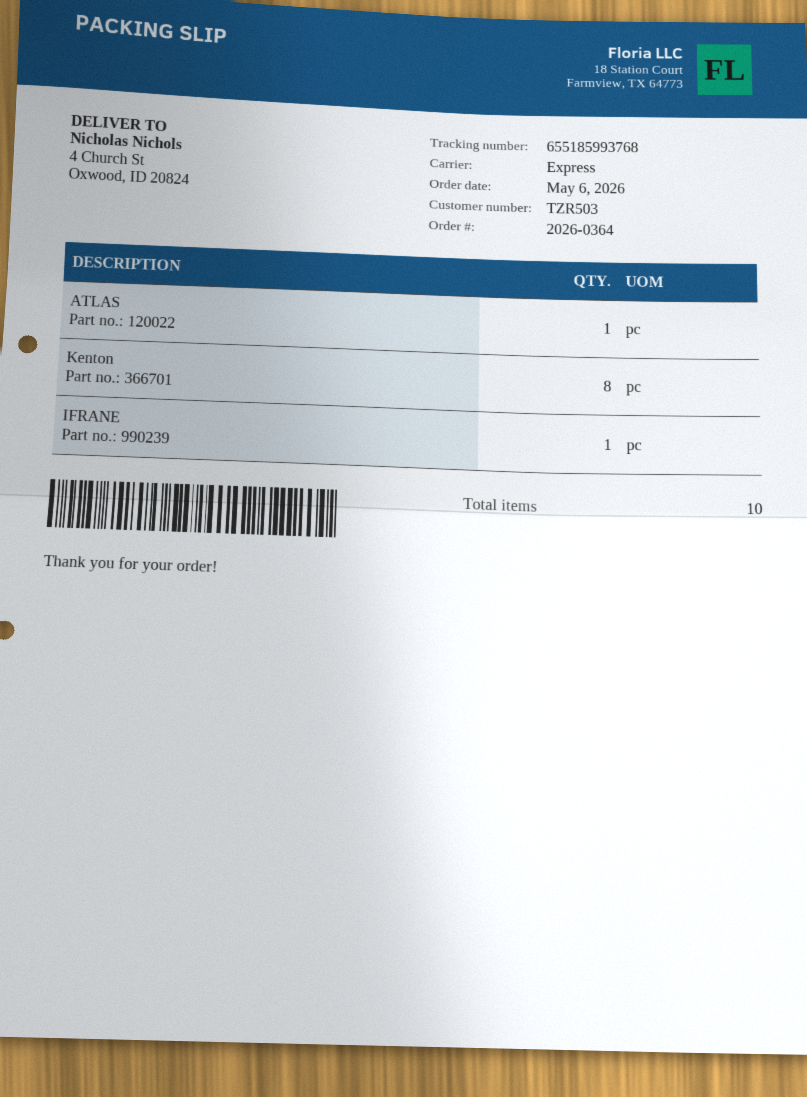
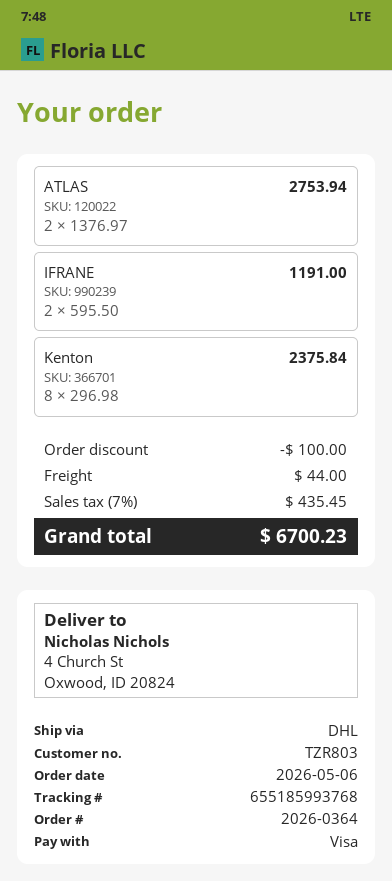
customer number: TZR503 -> TZR803
shipping method: express -> DHL
ATLAS: 1 -> 2
IFRANE: 1 -> 2

